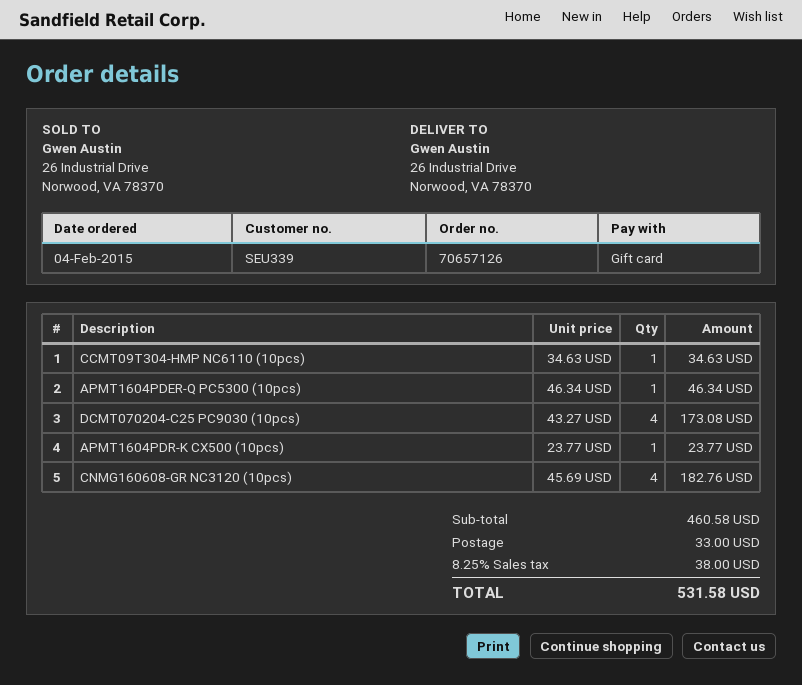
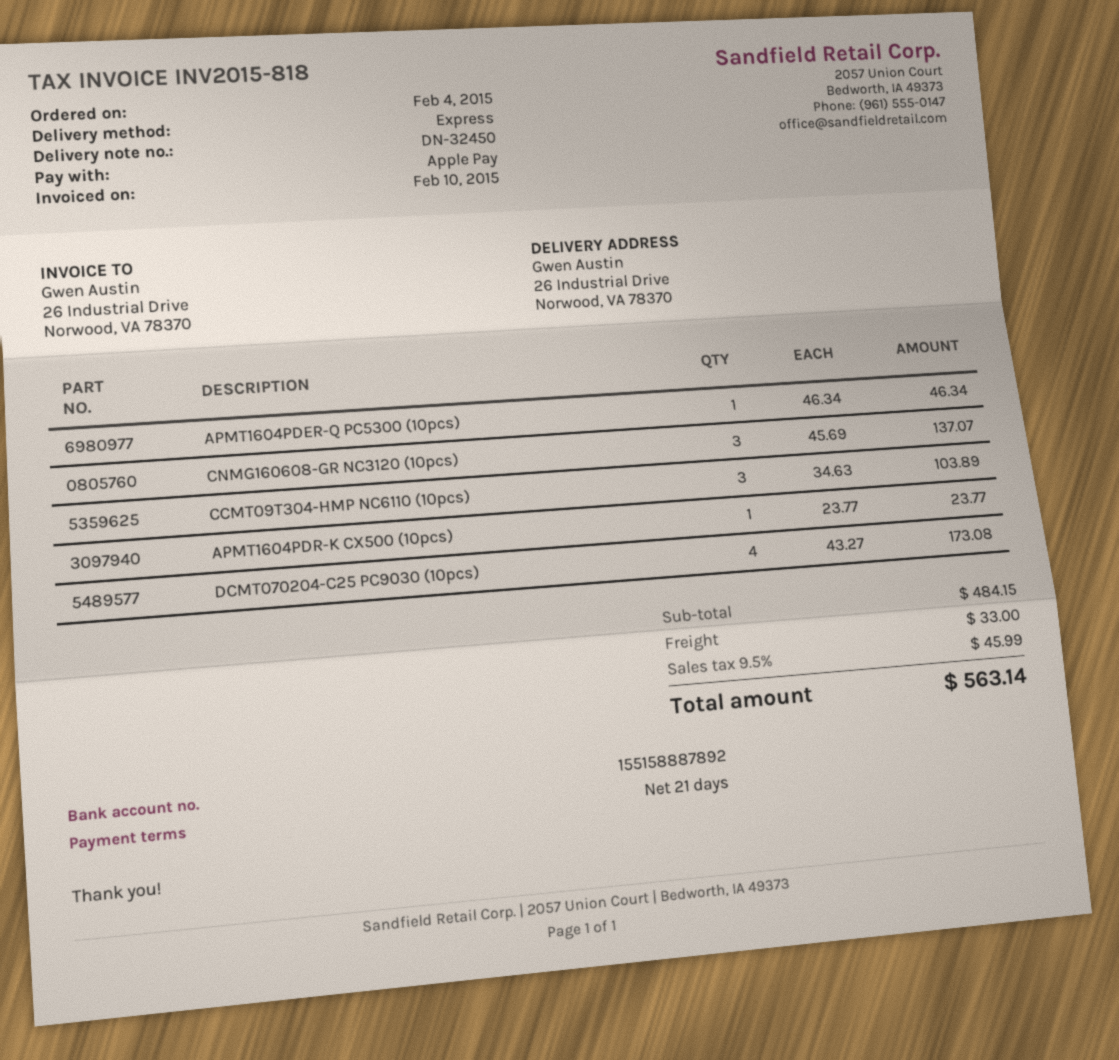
payment method: gift card -> Apple Pay
CCMT09T304-HMP NC6110 (10pcs): 1 x 34.63 = 34.63 -> 3 x 34.63 = 103.89
CNMG160608-GR NC3120 (10pcs): 4 x 45.69 = 182.76 -> 3 x 45.69 = 137.07
subtotal: 460.58 -> 484.15
tax: 8.25% = 38.00 -> 9.5% = 45.99
total: 531.58 -> 563.14

